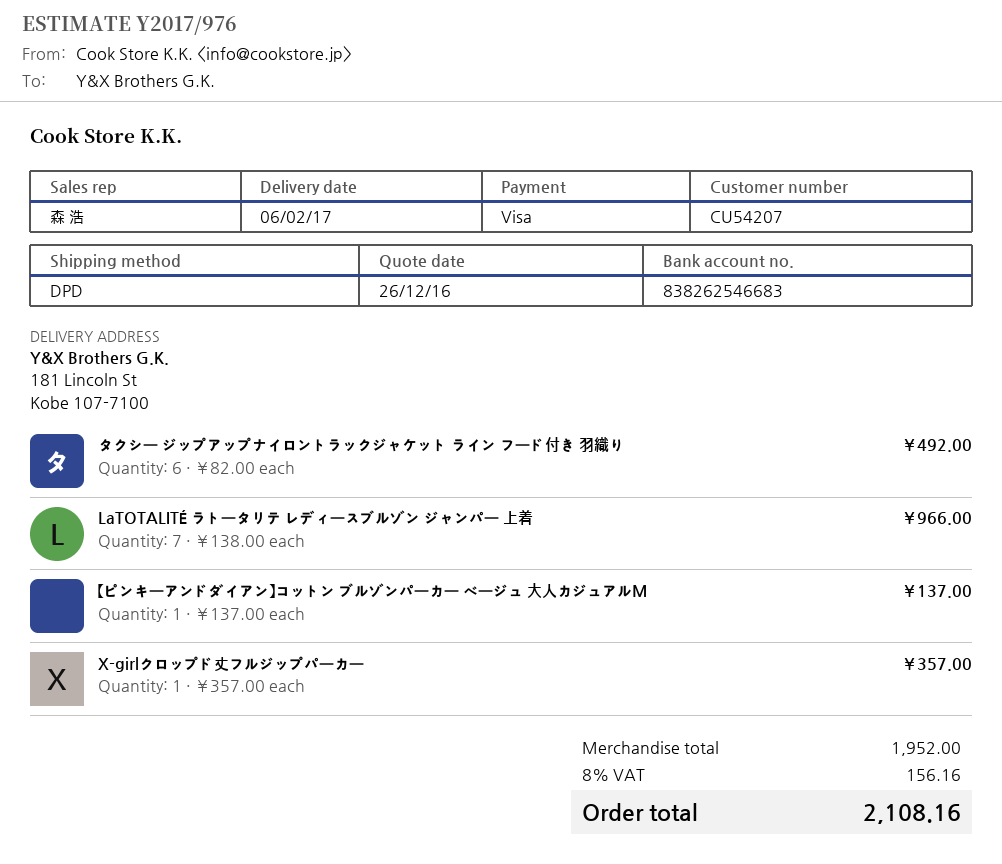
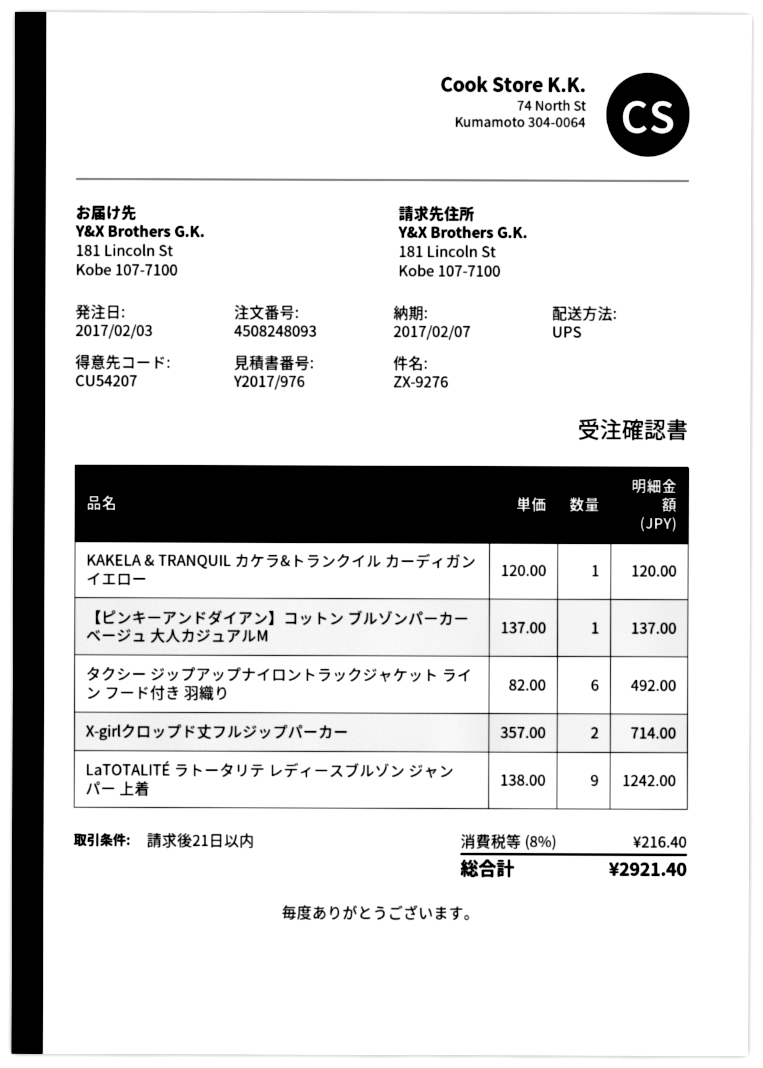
delivery date: 2017-02-06 -> 2017-02-07
shipping method: DPD -> UPS
LaTOTALITÉ ラトータリテ レディースブルゾン ジャンパー 上着: 7 x 138.00 = 966.00 -> 9 x 138.00 = 1242.00
X-girlクロップド丈フルジップパーカー: 1 x 357.00 = 357.00 -> 2 x 357.00 = 714.00
KAKELA & TRANQUIL カケラ&トランクイル カーディガン イエロー: none -> 1 x 120.00 = 120.00
tax: 8% = 156.16 -> 8% = 216.40
total: 2108.16 -> 2921.40

